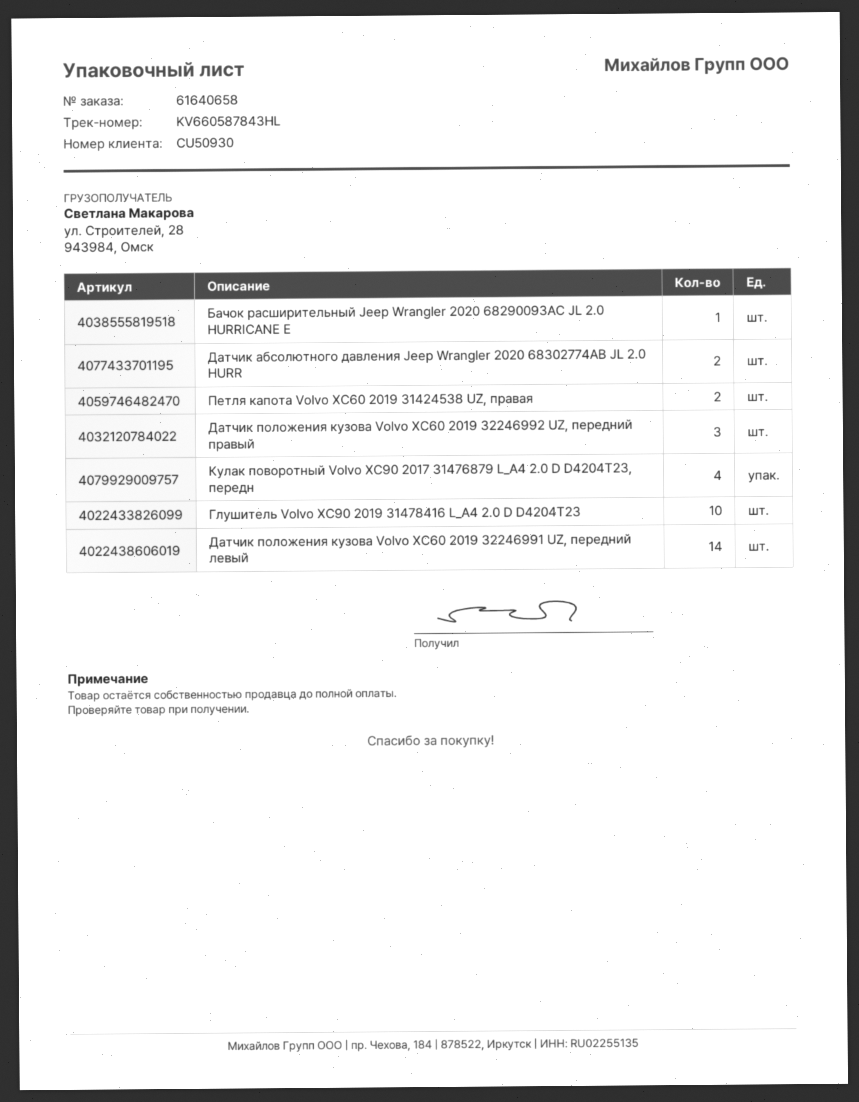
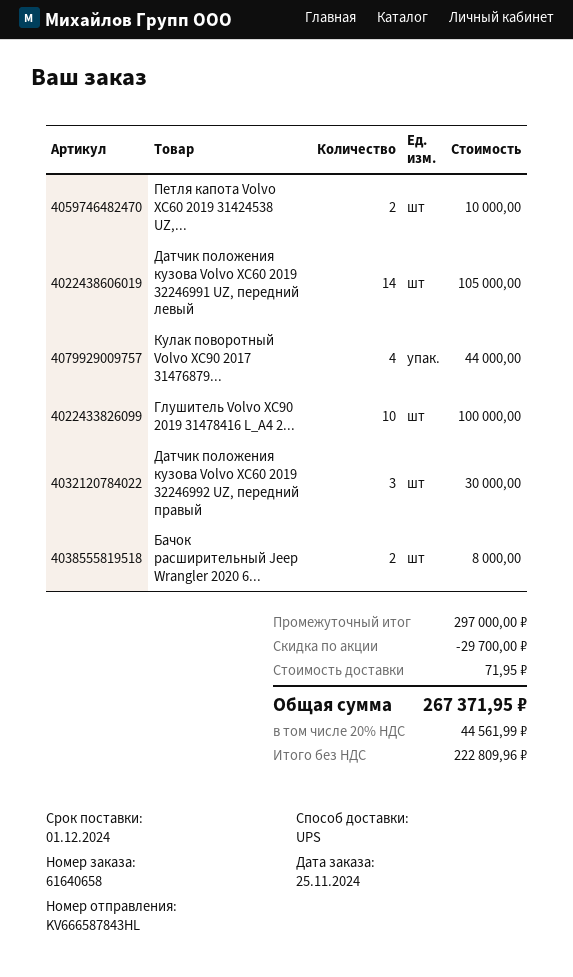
tracking number: KV660587843HL -> KV666587843HL
Бачок расширительный Jeep Wrangler 2020 68290093AC JL 2.0 HURRICANE E: 1 -> 2
Датчик абсолютного давления Jeep Wrangler 2020 68302774AB JL 2.0 HURR: 2 -> none

